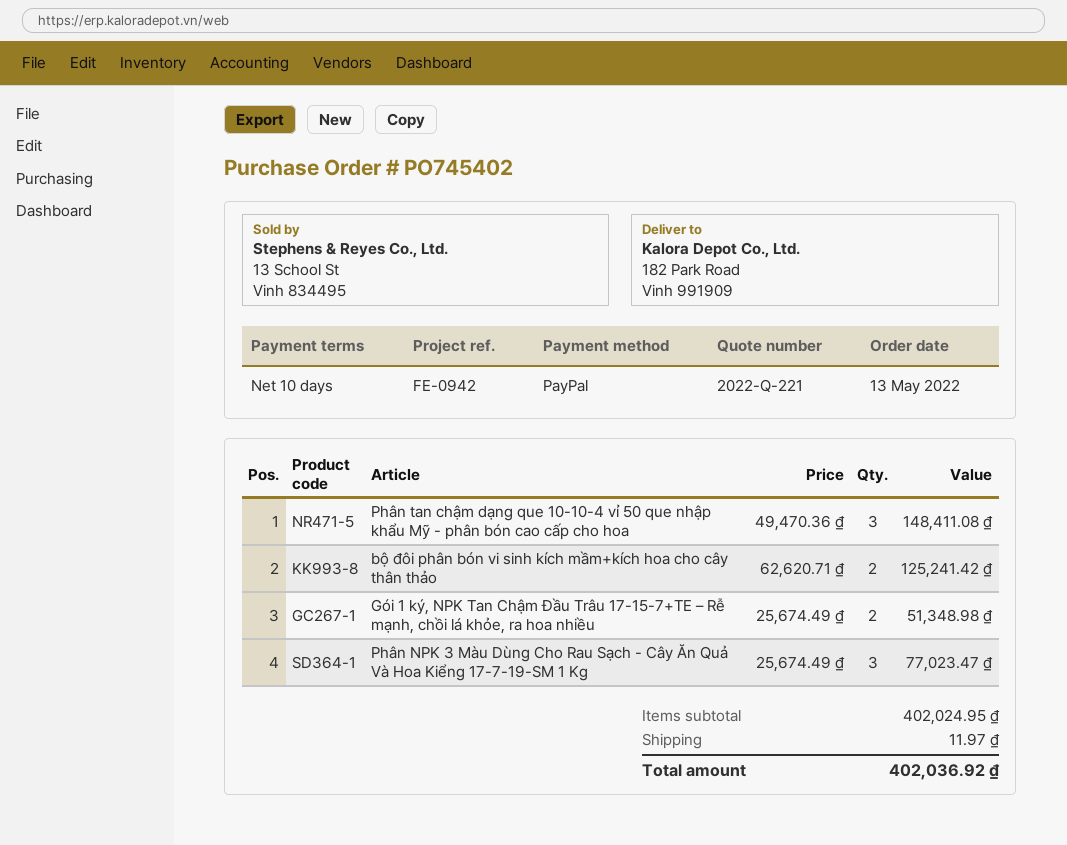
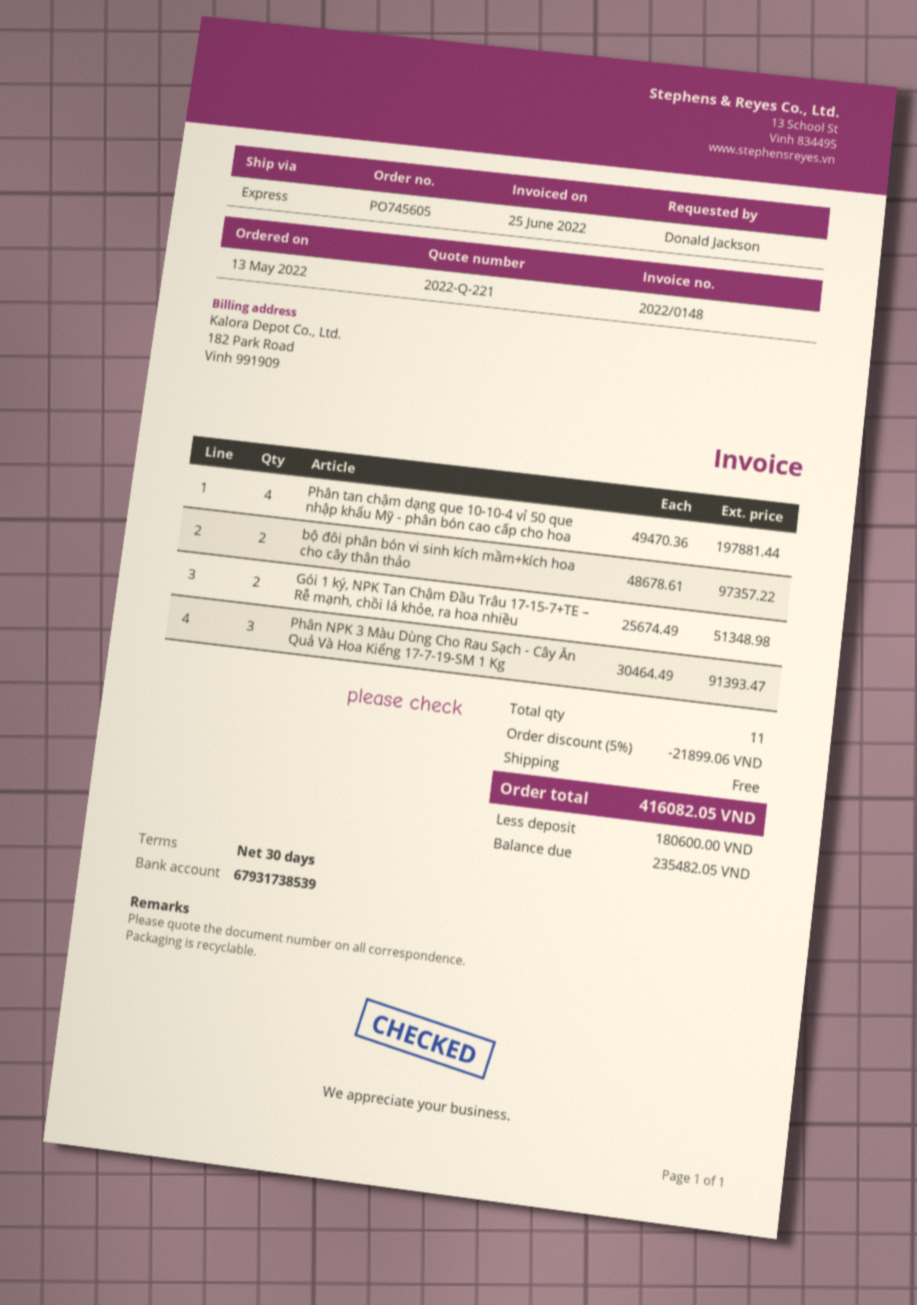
order number: PO745402 -> PO745605
payment terms: 10 days -> 30 days
Phân tan chậm dạng que 10-10-4 vỉ 50 que nhập khẩu Mỹ - phân bón cao cấp cho hoa: 3 x 49470.36 = 148411.08 -> 4 x 49470.36 = 197881.44
bộ đôi phân bón vi sinh kích mầm+kích hoa cho cây thân thảo: 2 x 62620.71 = 125241.42 -> 2 x 48678.61 = 97357.22
Phân NPK 3 Màu Dùng Cho Rau Sạch - Cây Ăn Quả Và Hoa Kiểng 17-7-19-SM 1 Kg: 3 x 25674.49 = 77023.47 -> 3 x 30464.49 = 91393.47
discount: none -> 5% = 21899.06
shipping: 11.97 -> 0.00
total: 402036.92 -> 416082.05

